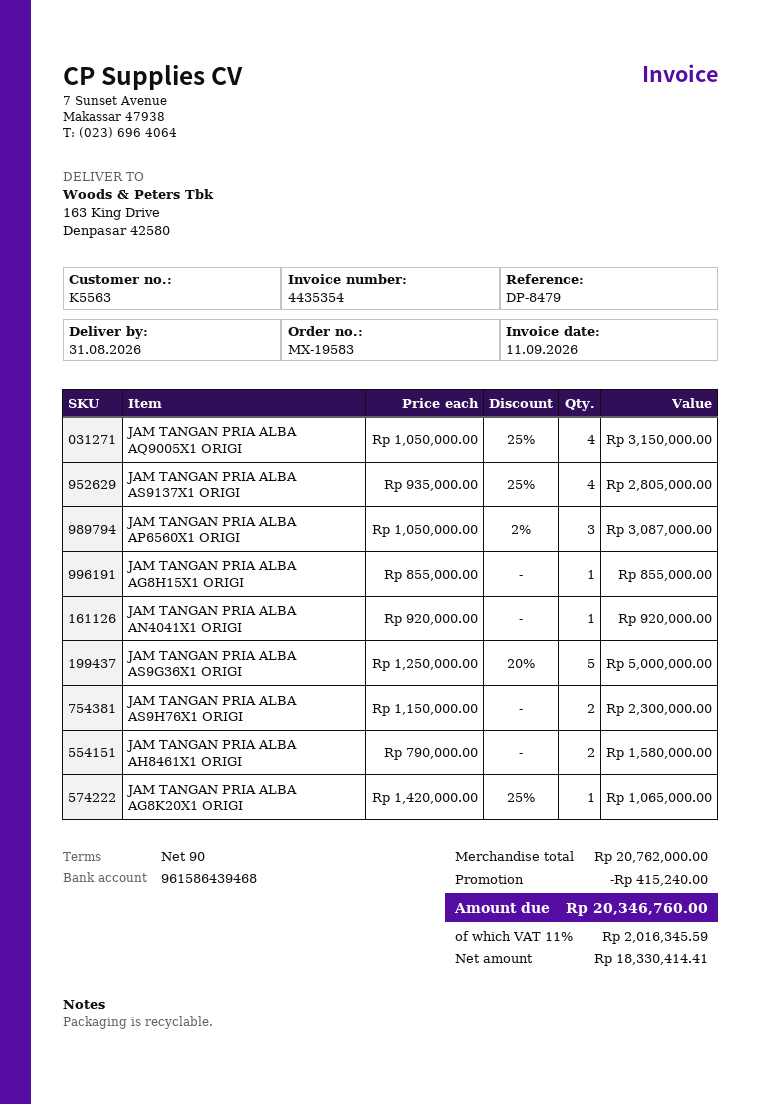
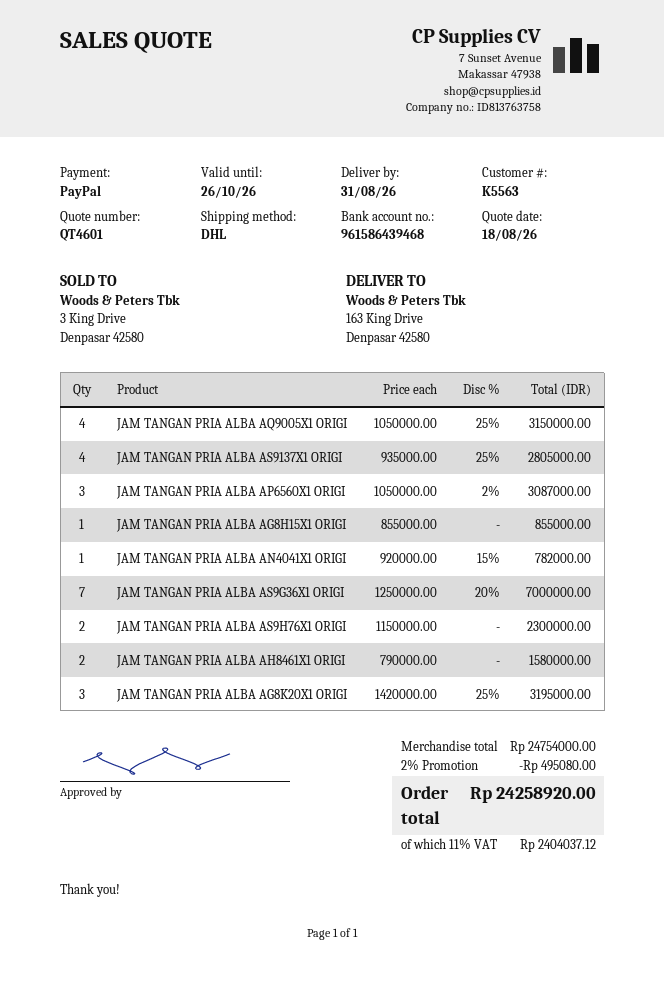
JAM TANGAN PRIA ALBA AN4041X1 ORIGI: 1 x 920000.00 = 920000.00 -> 1 x 920000.00 - 15% = 782000.00
JAM TANGAN PRIA ALBA AS9G36X1 ORIGI: 5 x 1250000.00 - 20% = 5000000.00 -> 7 x 1250000.00 - 20% = 7000000.00
JAM TANGAN PRIA ALBA AG8K20X1 ORIGI: 1 x 1420000.00 - 25% = 1065000.00 -> 3 x 1420000.00 - 25% = 3195000.00
subtotal: 20762000.00 -> 24754000.00
discount: 415240.00 -> 495080.00
tax: 11% = 2016345.59 -> 11% = 2404037.12
total: 20346760.00 -> 24258920.00

